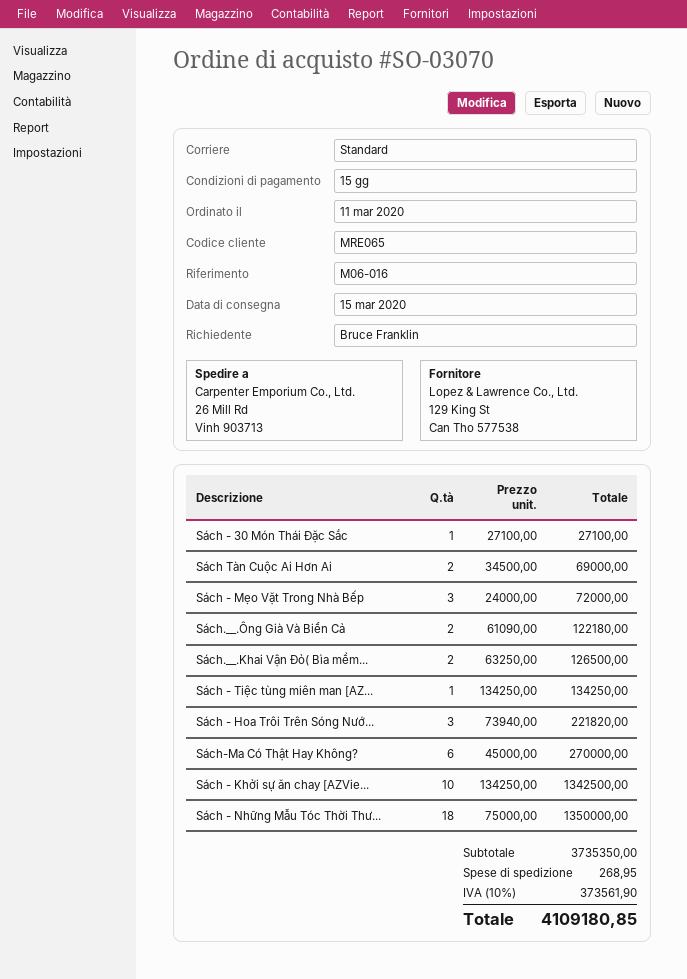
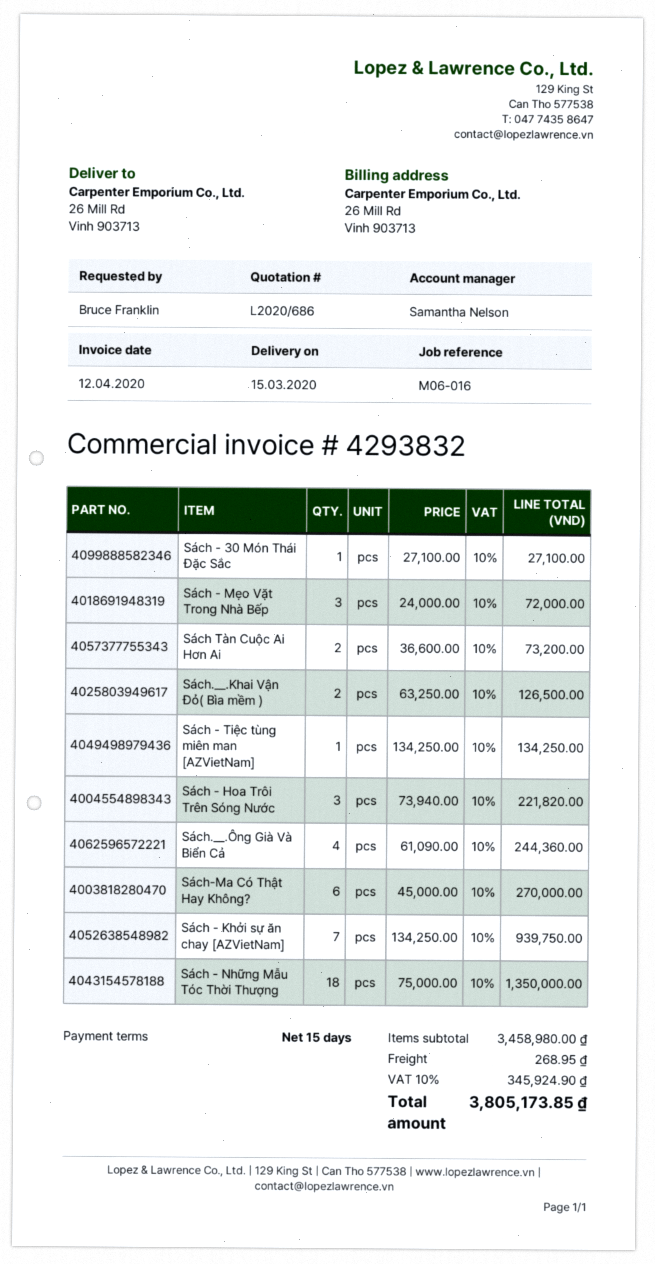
Sách Tàn Cuộc Ai Hơn Ai: 2 x 34500.00 = 69000.00 -> 2 x 36600.00 = 73200.00
Sách.__.Ông Già Và Biển Cả: 2 x 61090.00 = 122180.00 -> 4 x 61090.00 = 244360.00
Sách - Khởi sự ăn chay [AZVie...: 10 x 134250.00 = 1342500.00 -> 7 x 134250.00 = 939750.00
subtotal: 3735350.00 -> 3458980.00
tax: 10% = 373561.90 -> 10% = 345924.90
total: 4109180.85 -> 3805173.85

